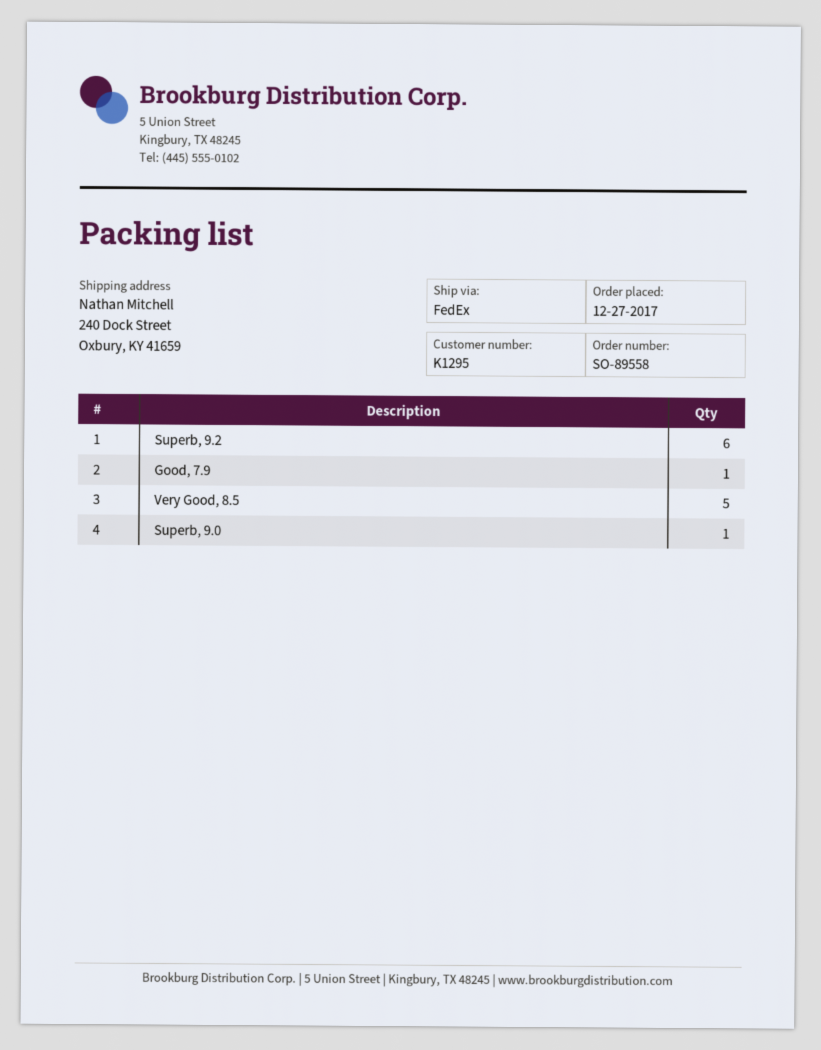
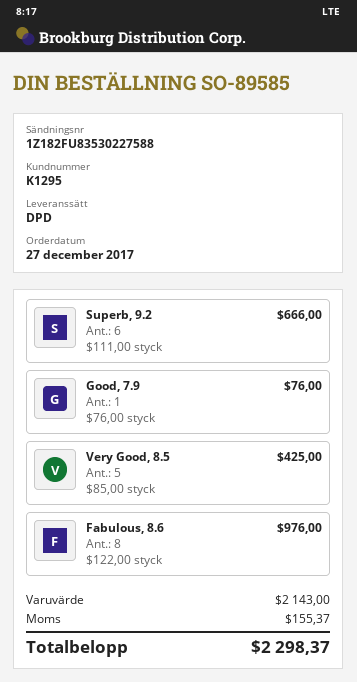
order number: SO-89558 -> SO-89585
shipping method: FedEx -> DPD
Superb, 9.0: 1 -> none
Fabulous, 8.6: none -> 8

